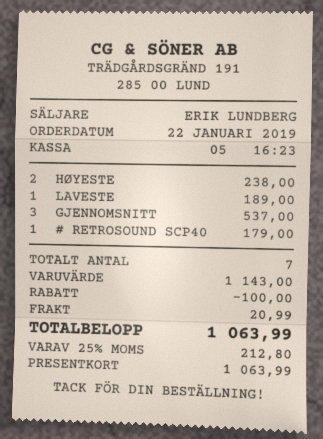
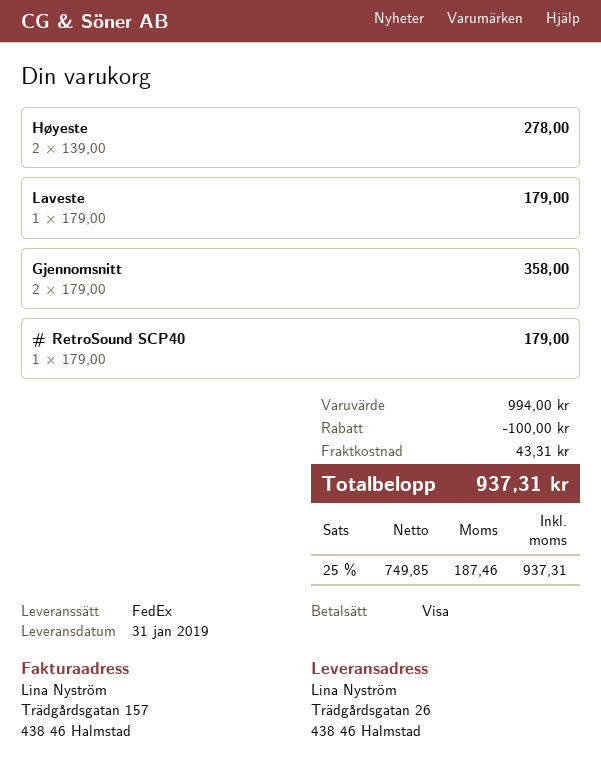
payment method: gift card -> Visa
HØYESTE: 2 for 238.00 -> 2 for 278.00
LAVESTE: 1 for 189.00 -> 1 for 179.00
GJENNOMSNITT: 3 for 537.00 -> 2 for 358.00
subtotal: 1143.00 -> 994.00
shipping: 20.99 -> 43.31
tax: 25% = 212.80 -> 25% = 187.46
total: 1063.99 -> 937.31

